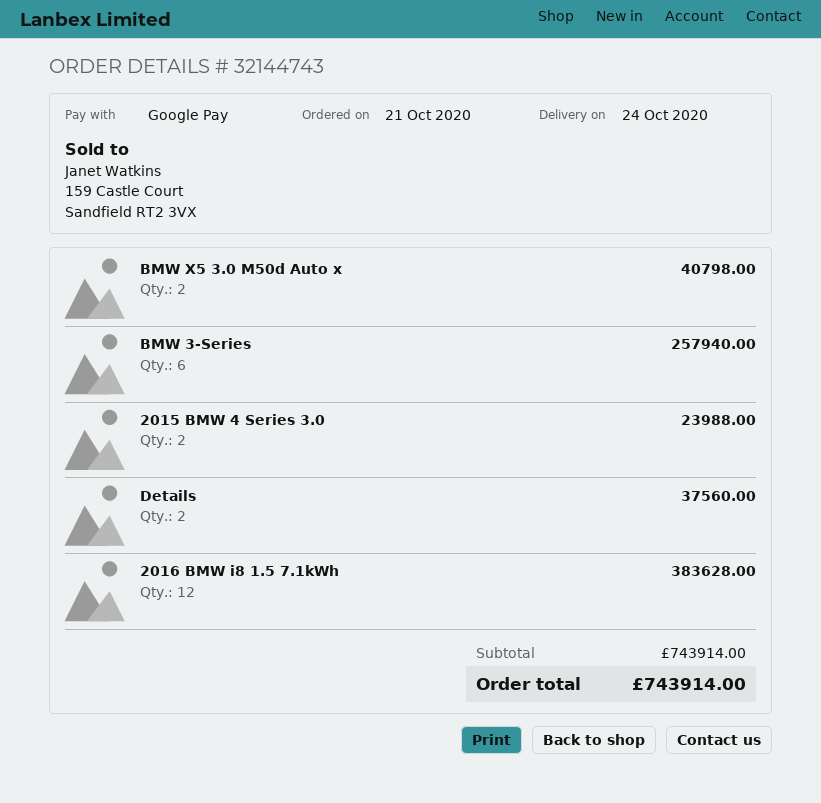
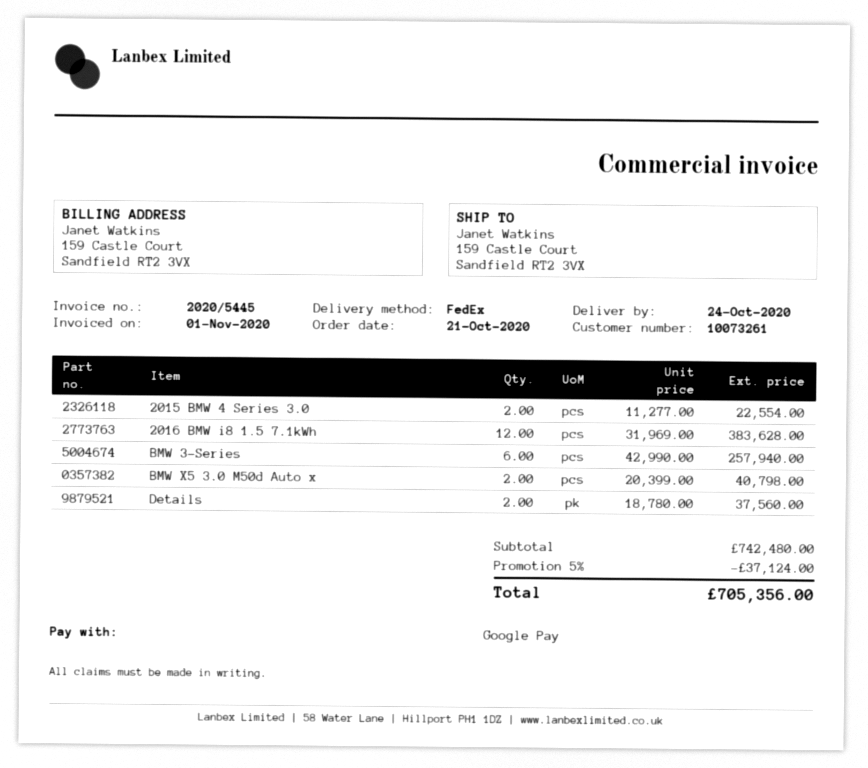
2015 BMW 4 Series 3.0: 2 for 23988.00 -> 2 for 22554.00
subtotal: 743914.00 -> 742480.00
discount: none -> 5% = 37124.00
total: 743914.00 -> 705356.00

